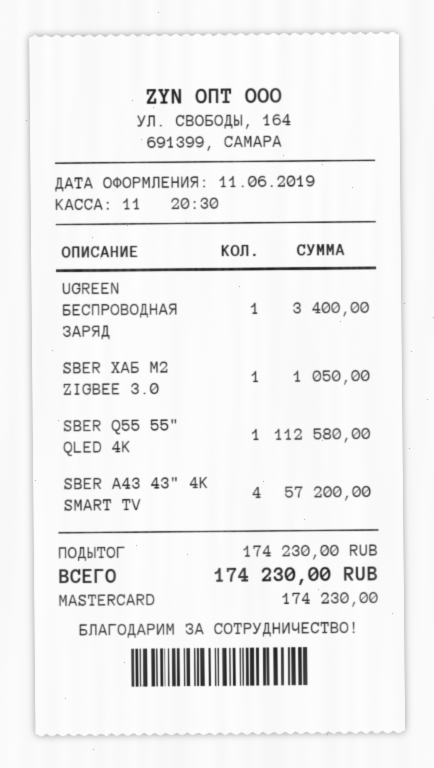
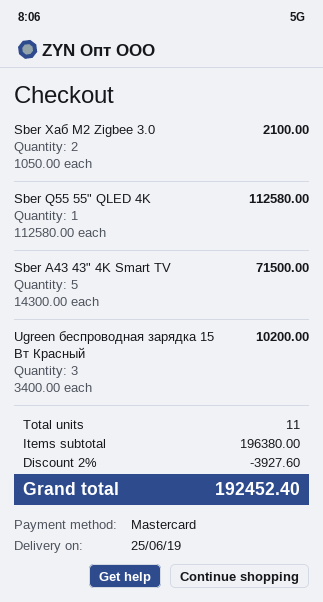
UGREEN БЕСПРОВОДНАЯ ЗАРЯД: 1 for 3400.00 -> 3 for 10200.00
SBER ХАБ M2 ZIGBEE 3.0: 1 for 1050.00 -> 2 for 2100.00
SBER A43 43" 4K SMART TV: 4 for 57200.00 -> 5 for 71500.00
subtotal: 174230.00 -> 196380.00
discount: none -> 2% = 3927.60
total: 174230.00 -> 192452.40

